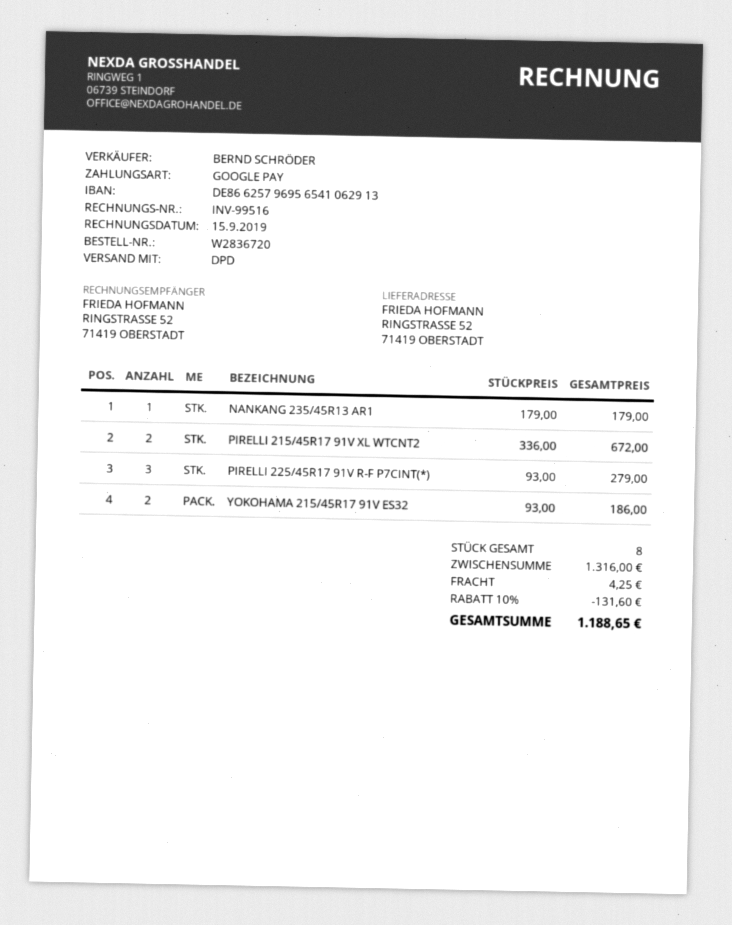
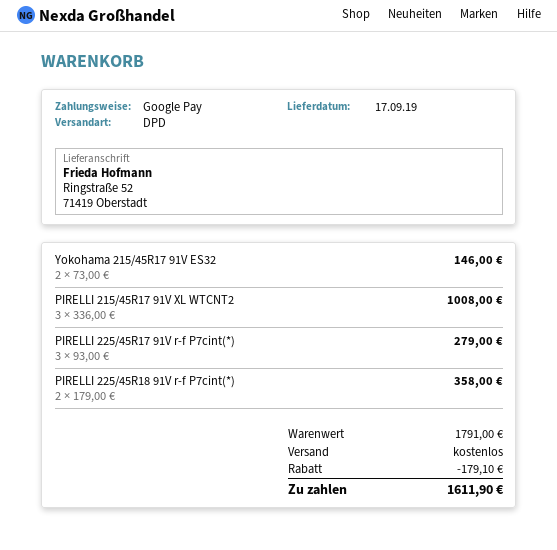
NANKANG 235/45R13 AR1: 1 x 179.00 = 179.00 -> none
PIRELLI 215/45R17 91V XL WTCNT2: 2 x 336.00 = 672.00 -> 3 x 336.00 = 1008.00
YOKOHAMA 215/45R17 91V ES32: 2 x 93.00 = 186.00 -> 2 x 73.00 = 146.00
PIRELLI 225/45R18 91V r-f P7cint(*): none -> 2 x 179.00 = 358.00
subtotal: 1316.00 -> 1791.00
discount: 131.60 -> 179.10
shipping: 4.25 -> 0.00
total: 1188.65 -> 1611.90

